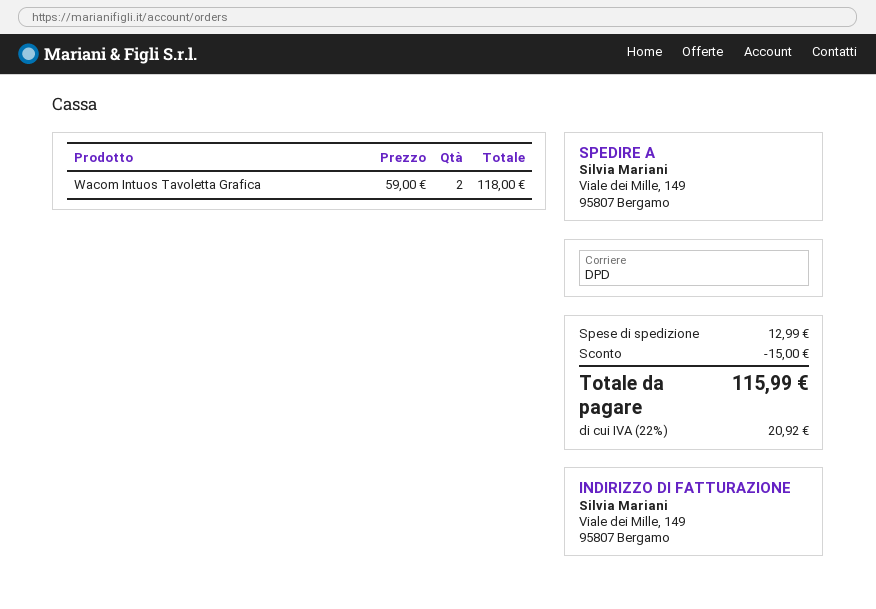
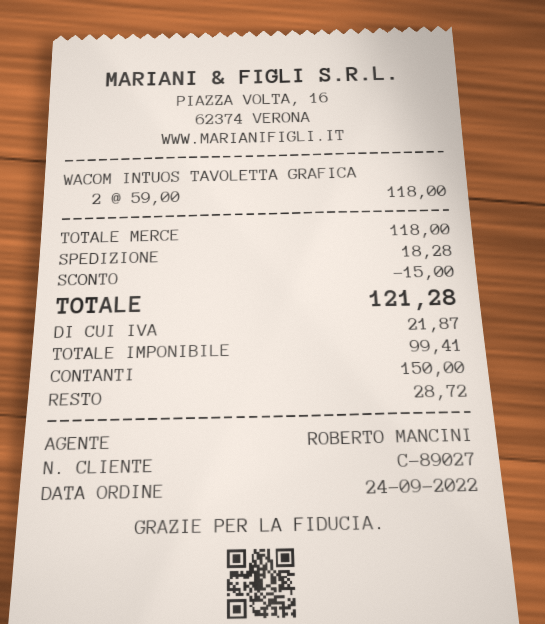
shipping: 12.99 -> 18.28
tax: 20.92 -> 21.87
total: 115.99 -> 121.28

